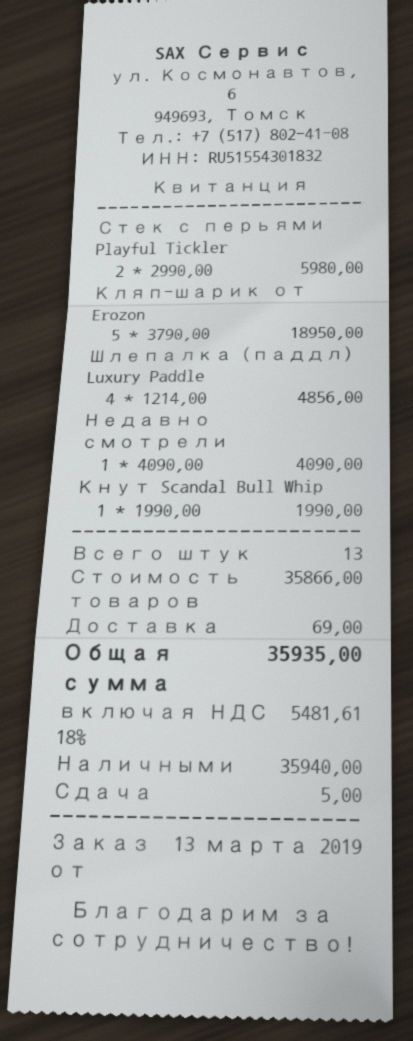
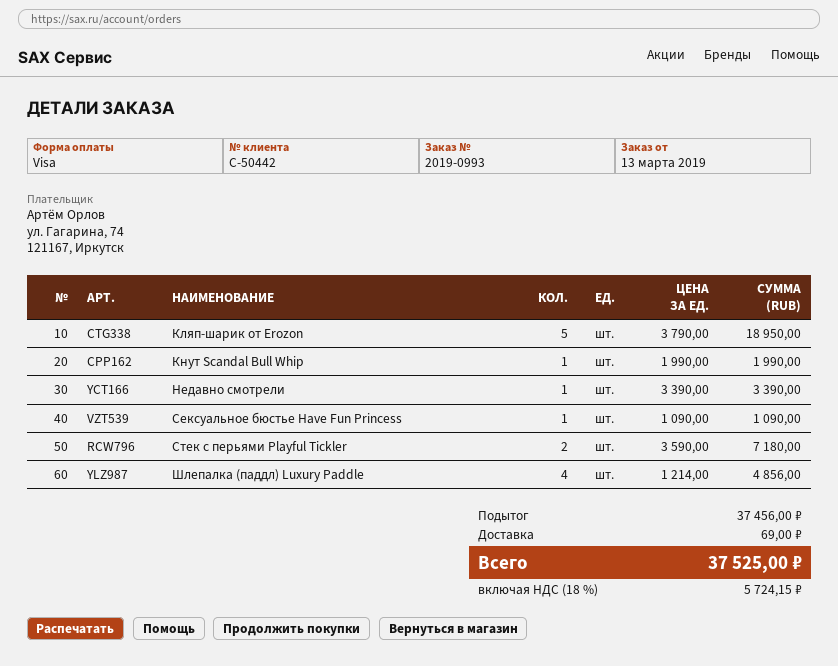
payment method: cash -> Visa
Стек с перьями Playful Tickler: 2 x 2990.00 = 5980.00 -> 2 x 3590.00 = 7180.00
Недавно смотрели: 1 x 4090.00 = 4090.00 -> 1 x 3390.00 = 3390.00
Сексуальное бюстье Have Fun Princess: none -> 1 x 1090.00 = 1090.00
subtotal: 35866.00 -> 37456.00
tax: 18% = 5481.61 -> 18% = 5724.15
total: 35935.00 -> 37525.00

